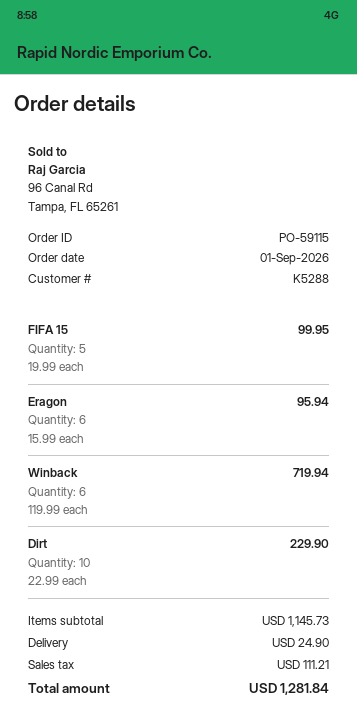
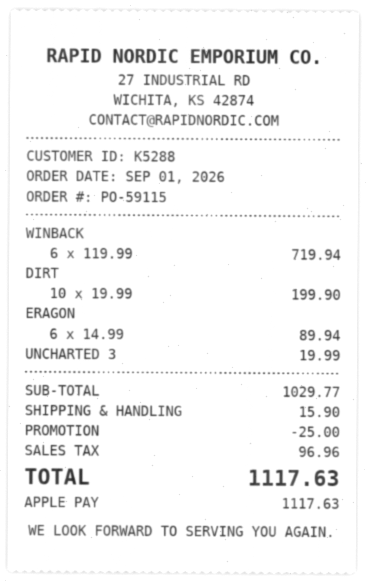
FIFA 15: 5 x 19.99 = 99.95 -> none
Eragon: 6 x 15.99 = 95.94 -> 6 x 14.99 = 89.94
Dirt: 10 x 22.99 = 229.90 -> 10 x 19.99 = 199.90
UNCHARTED 3: none -> 1 x 19.99 = 19.99
subtotal: 1145.73 -> 1029.77
discount: none -> 25.00
shipping: 24.90 -> 15.90
tax: 111.21 -> 96.96
total: 1281.84 -> 1117.63

